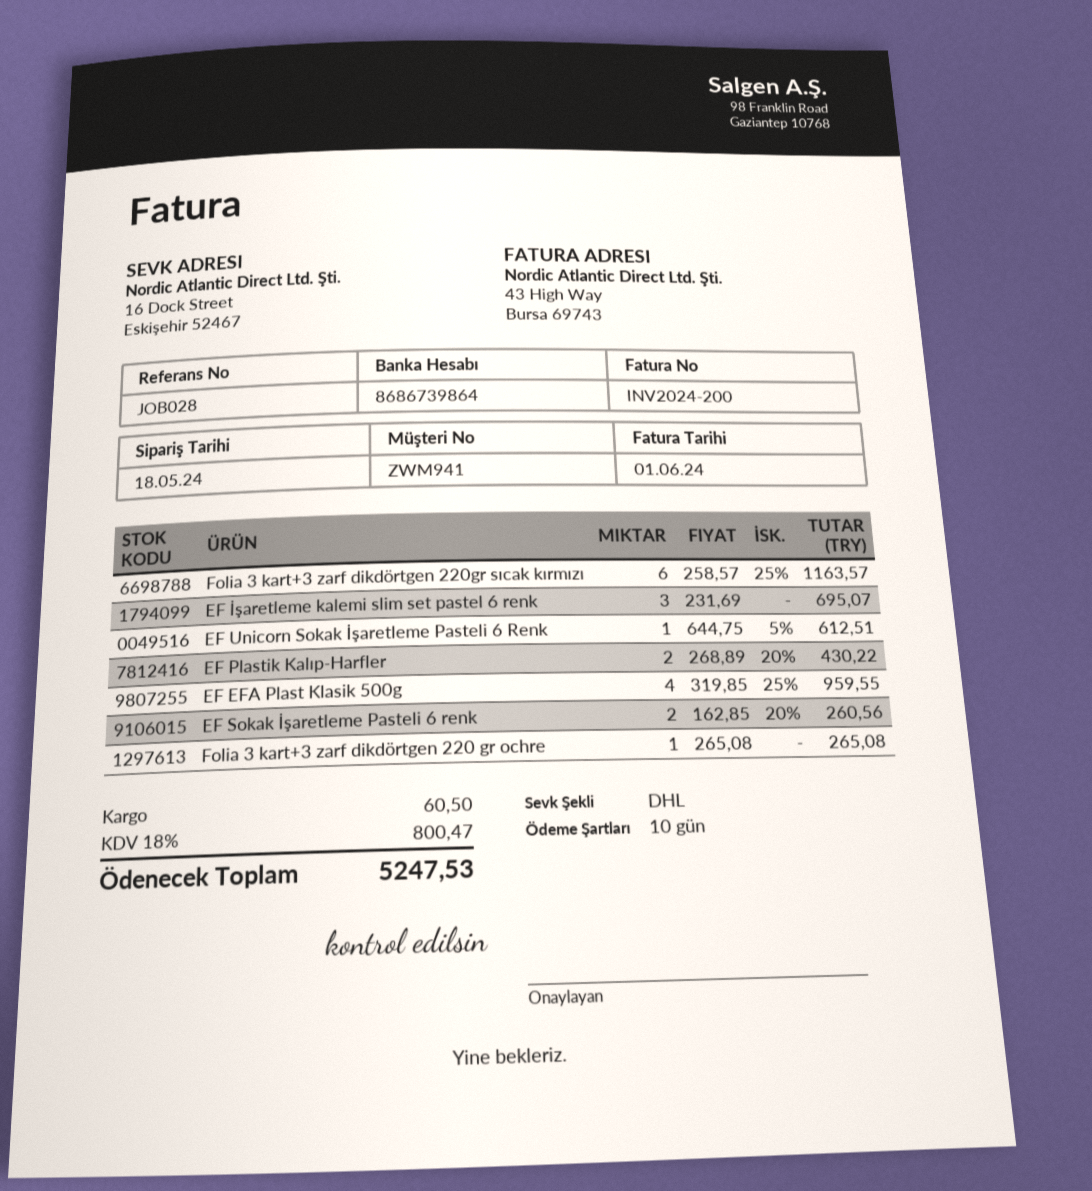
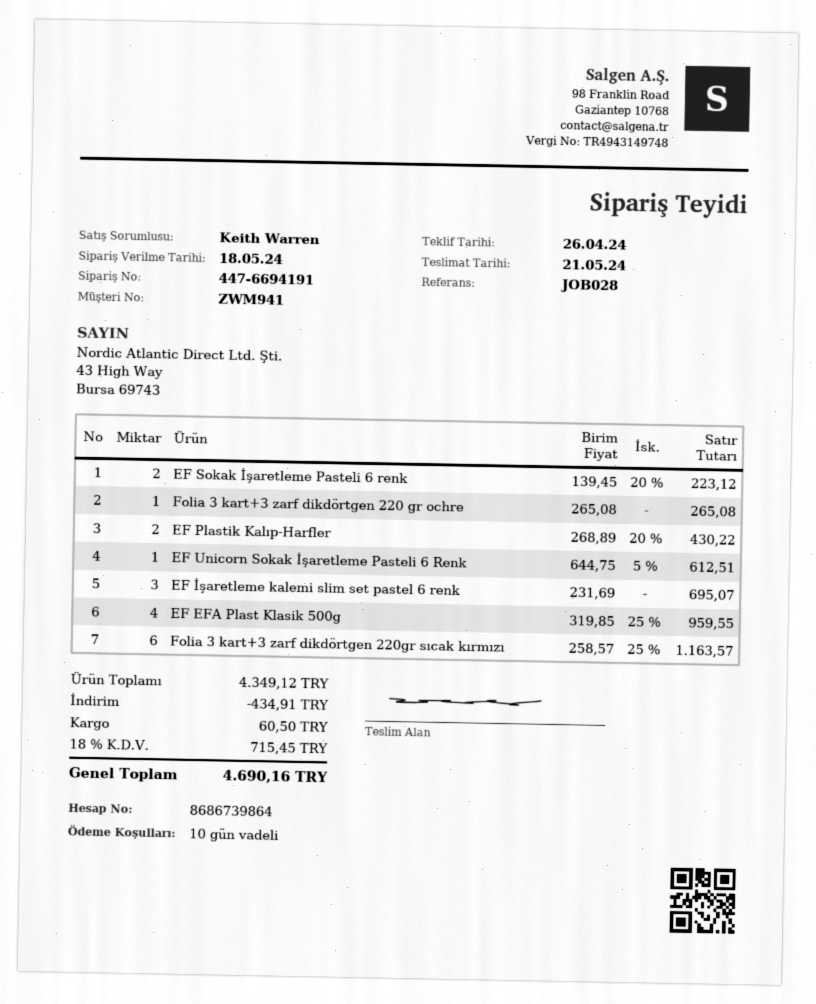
EF Sokak İşaretleme Pasteli 6 renk: 2 x 162.85 - 20% = 260.56 -> 2 x 139.45 - 20% = 223.12
discount: none -> 434.91
tax: 18% = 800.47 -> 18% = 715.45
total: 5247.53 -> 4690.16

